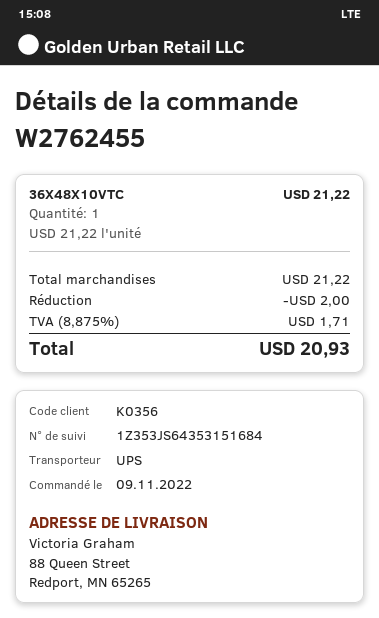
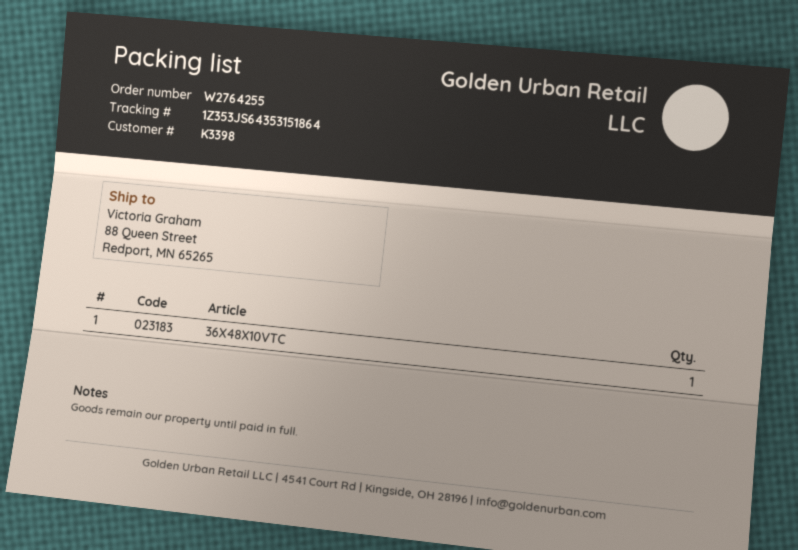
order number: W2762455 -> W2764255
customer number: K0356 -> K3398
tracking number: 1Z353JS64353151684 -> 1Z353JS64353151864

